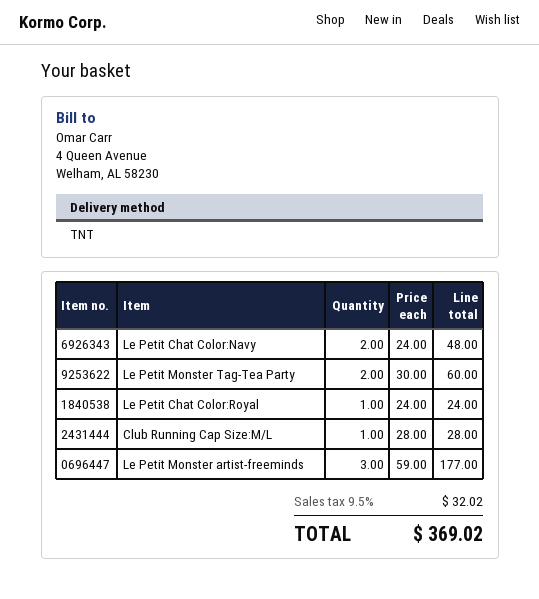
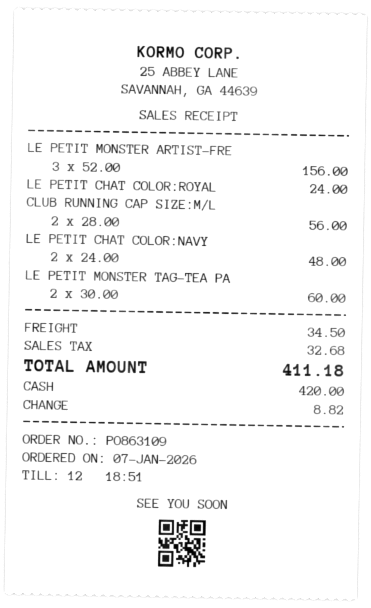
Club Running Cap Size:M/L: 1 x 28.00 = 28.00 -> 2 x 28.00 = 56.00
Le Petit Monster artist-freeminds: 3 x 59.00 = 177.00 -> 3 x 52.00 = 156.00
shipping: none -> 34.50
tax: 32.02 -> 32.68
total: 369.02 -> 411.18

